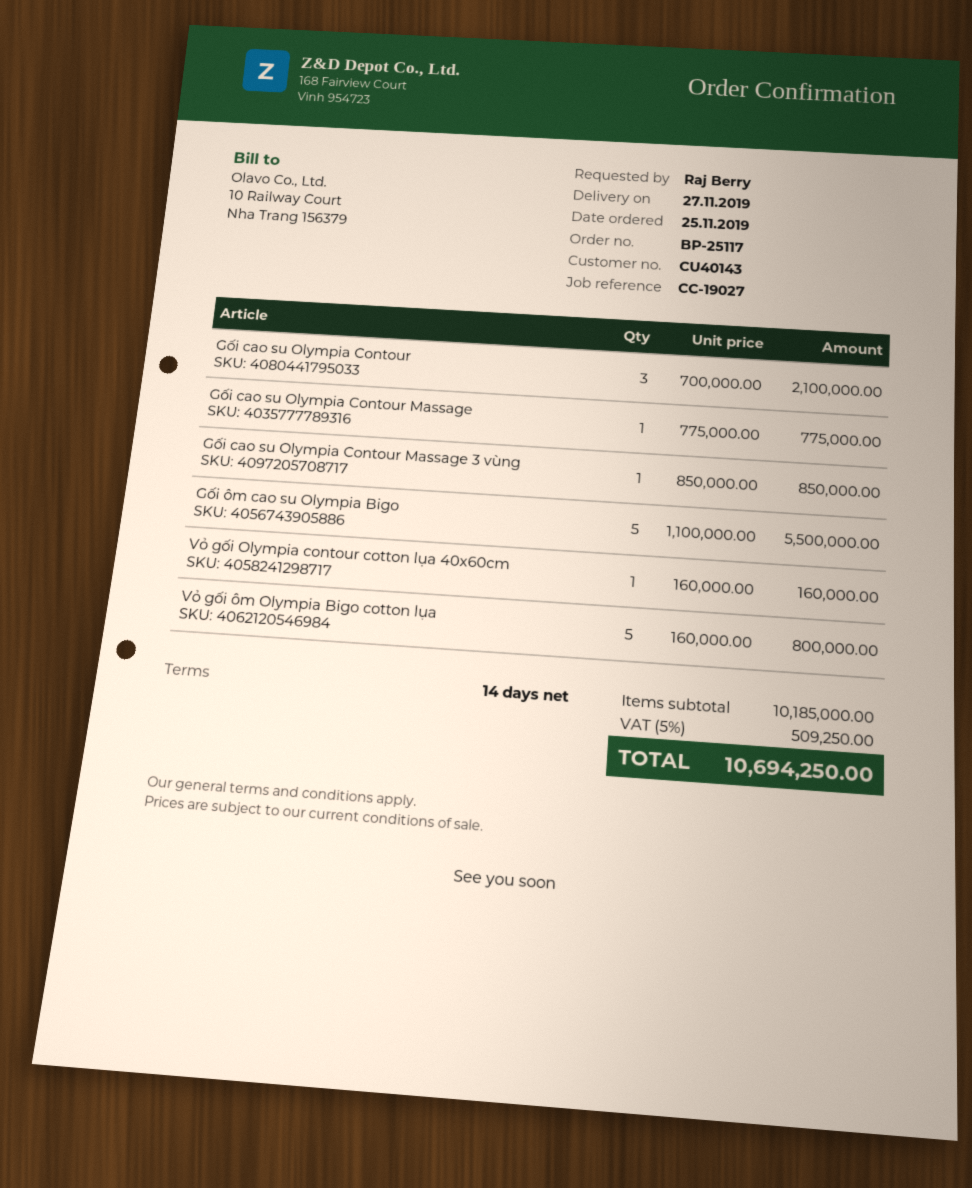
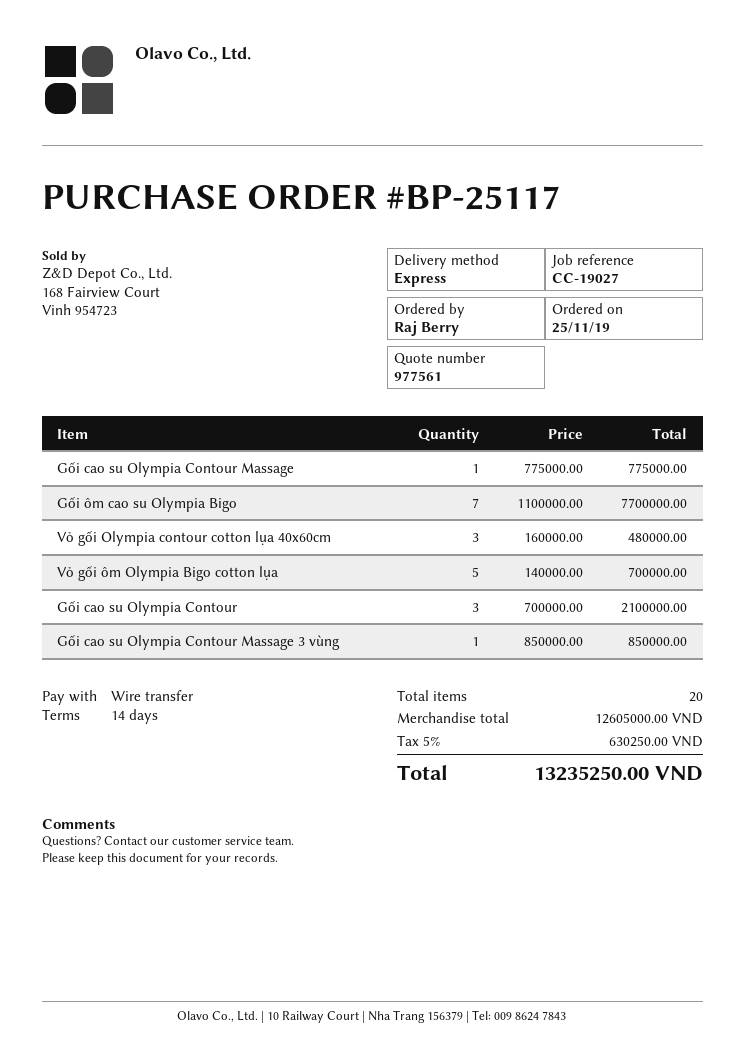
Gối ôm cao su Olympia Bigo: 5 x 1100000.00 = 5500000.00 -> 7 x 1100000.00 = 7700000.00
Vỏ gối Olympia contour cotton lụa 40x60cm: 1 x 160000.00 = 160000.00 -> 3 x 160000.00 = 480000.00
Vỏ gối ôm Olympia Bigo cotton lụa: 5 x 160000.00 = 800000.00 -> 5 x 140000.00 = 700000.00
subtotal: 10185000.00 -> 12605000.00
tax: 5% = 509250.00 -> 5% = 630250.00
total: 10694250.00 -> 13235250.00

